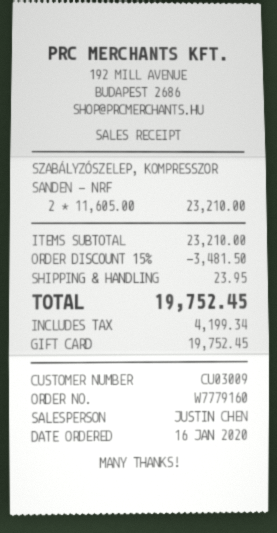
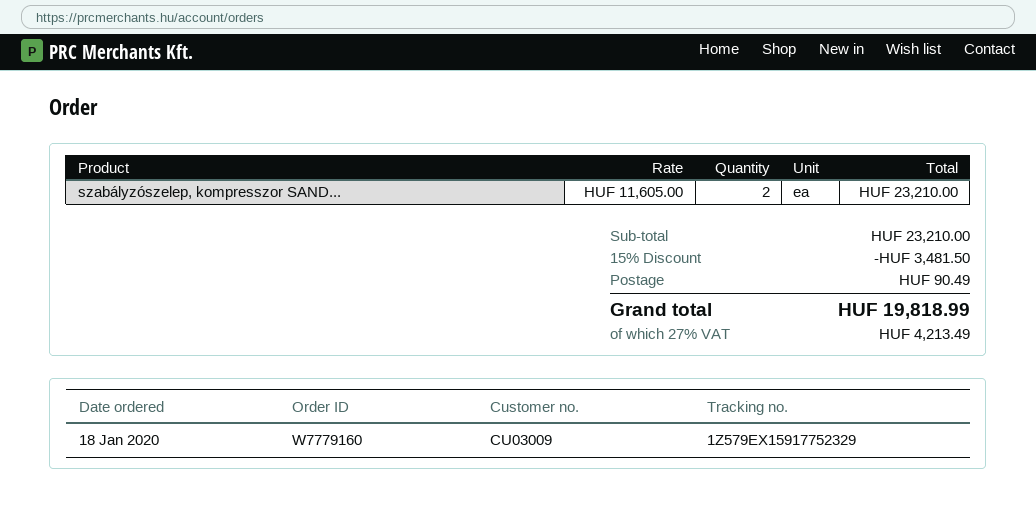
order date: 2020-01-16 -> 2020-01-18
shipping: 23.95 -> 90.49
tax: 4199.34 -> 4213.49
total: 19752.45 -> 19818.99

